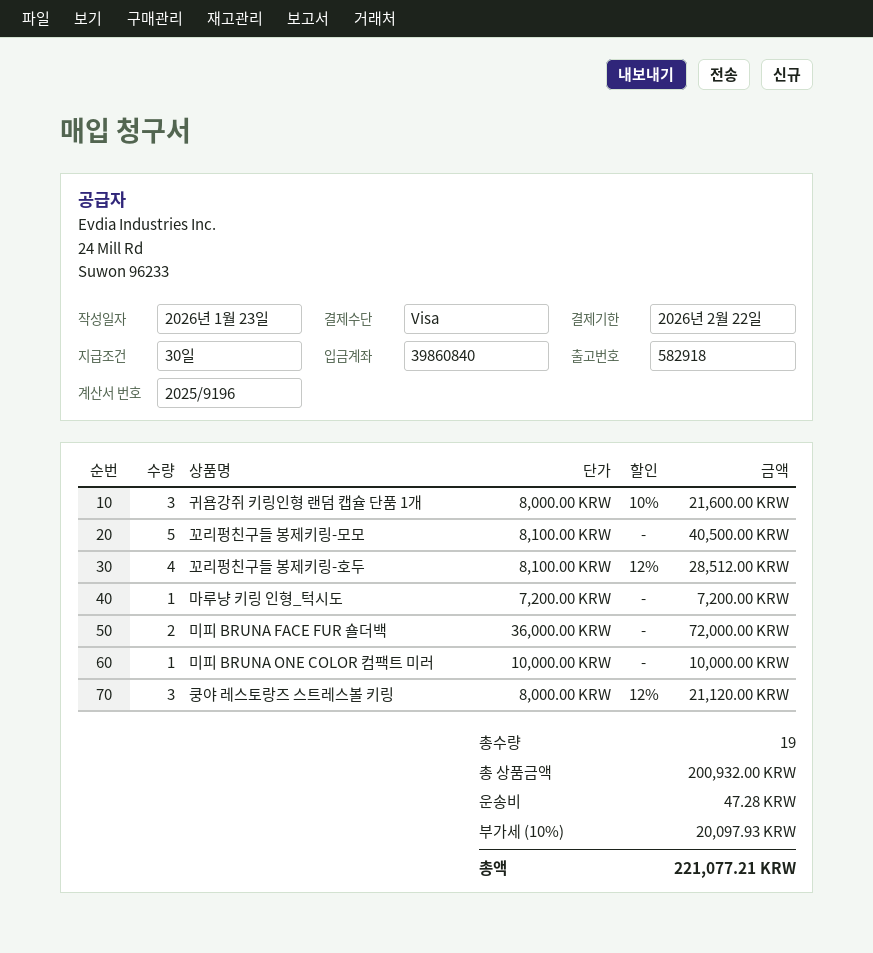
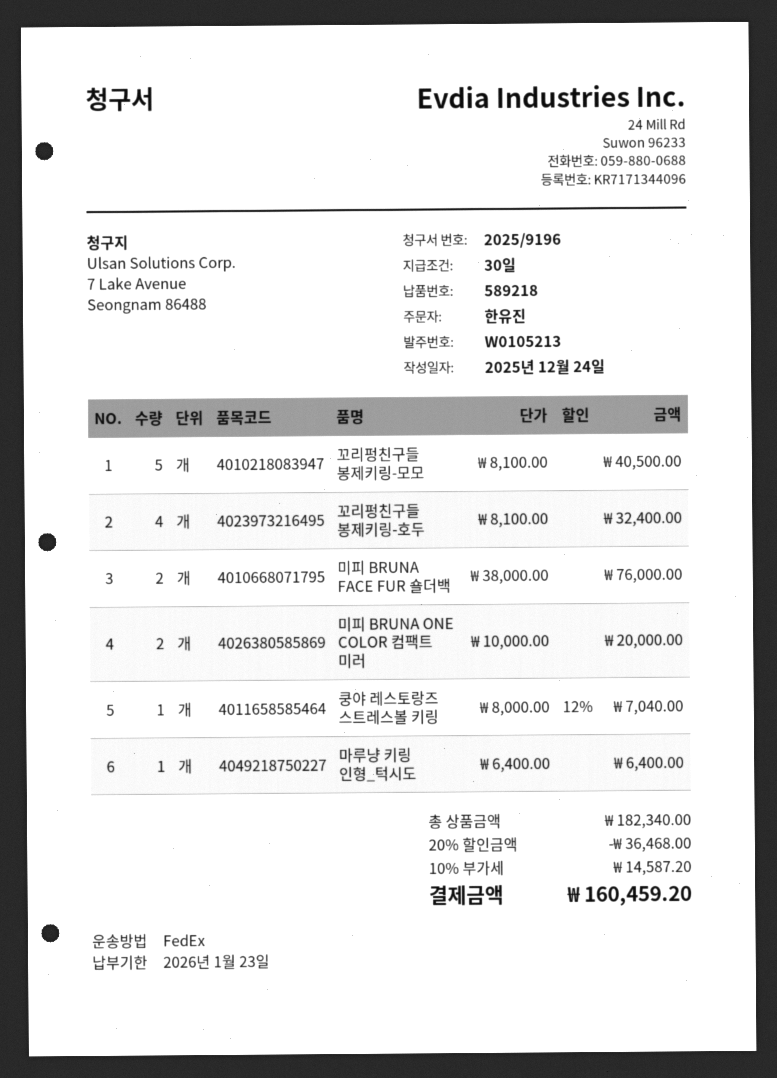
delivery note number: 582918 -> 589218
invoice date: 2026-01-23 -> 2025-12-24
due date: 2026-02-22 -> 2026-01-23
귀욤강쥐 키링인형 랜덤 캡슐 단품 1개: 3 x 8000.00 - 10% = 21600.00 -> none
꼬리펑친구들 봉제키링-호두: 4 x 8100.00 - 12% = 28512.00 -> 4 x 8100.00 = 32400.00
마루냥 키링 인형_턱시도: 1 x 7200.00 = 7200.00 -> 1 x 6400.00 = 6400.00
미피 BRUNA FACE FUR 숄더백: 2 x 36000.00 = 72000.00 -> 2 x 38000.00 = 76000.00
미피 BRUNA ONE COLOR 컴팩트 미러: 1 x 10000.00 = 10000.00 -> 2 x 10000.00 = 20000.00
쿵야 레스토랑즈 스트레스볼 키링: 3 x 8000.00 - 12% = 21120.00 -> 1 x 8000.00 - 12% = 7040.00
subtotal: 200932.00 -> 182340.00
discount: none -> 20% = 36468.00
shipping: 47.28 -> none
tax: 10% = 20097.93 -> 10% = 14587.20
total: 221077.21 -> 160459.20

